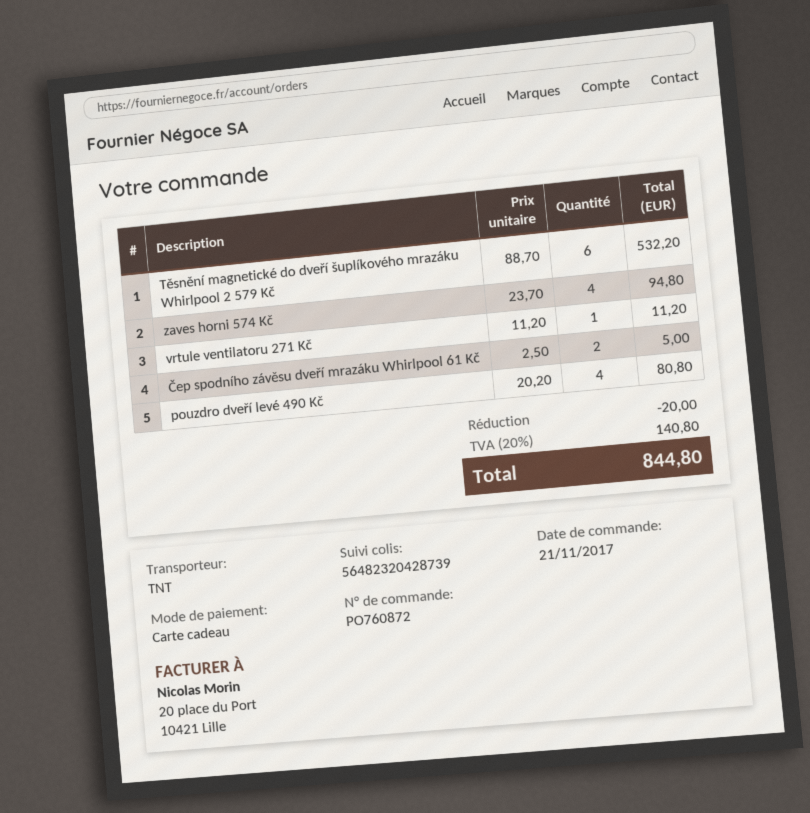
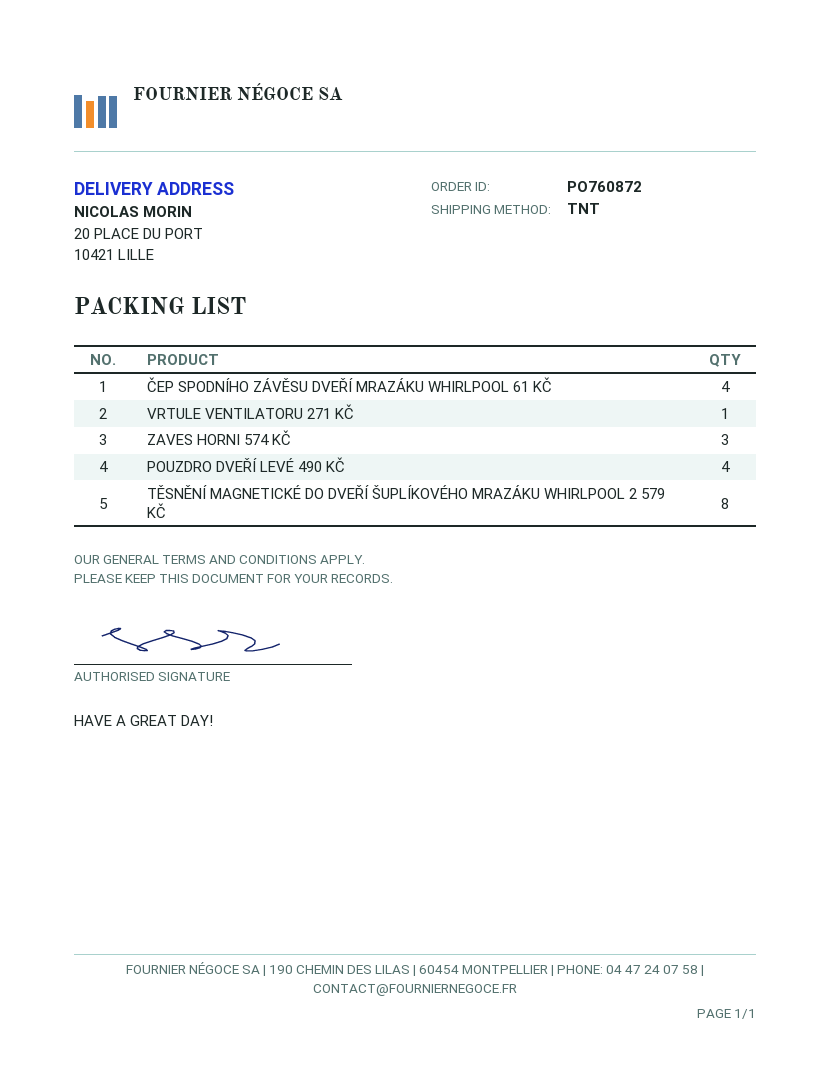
Těsnění magnetické do dveří šuplíkového mrazáku Whirlpool 2 579 Kč: 6 -> 8
zaves horni 574 Kč: 4 -> 3
Čep spodního závěsu dveří mrazáku Whirlpool 61 Kč: 2 -> 4

